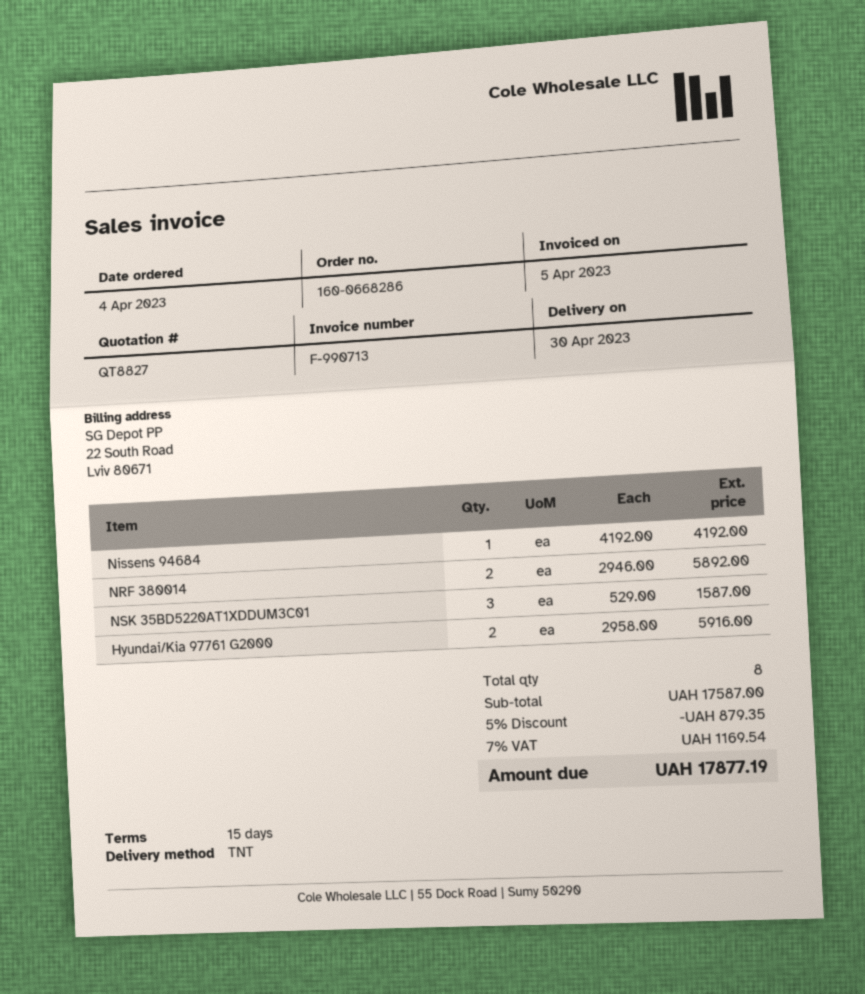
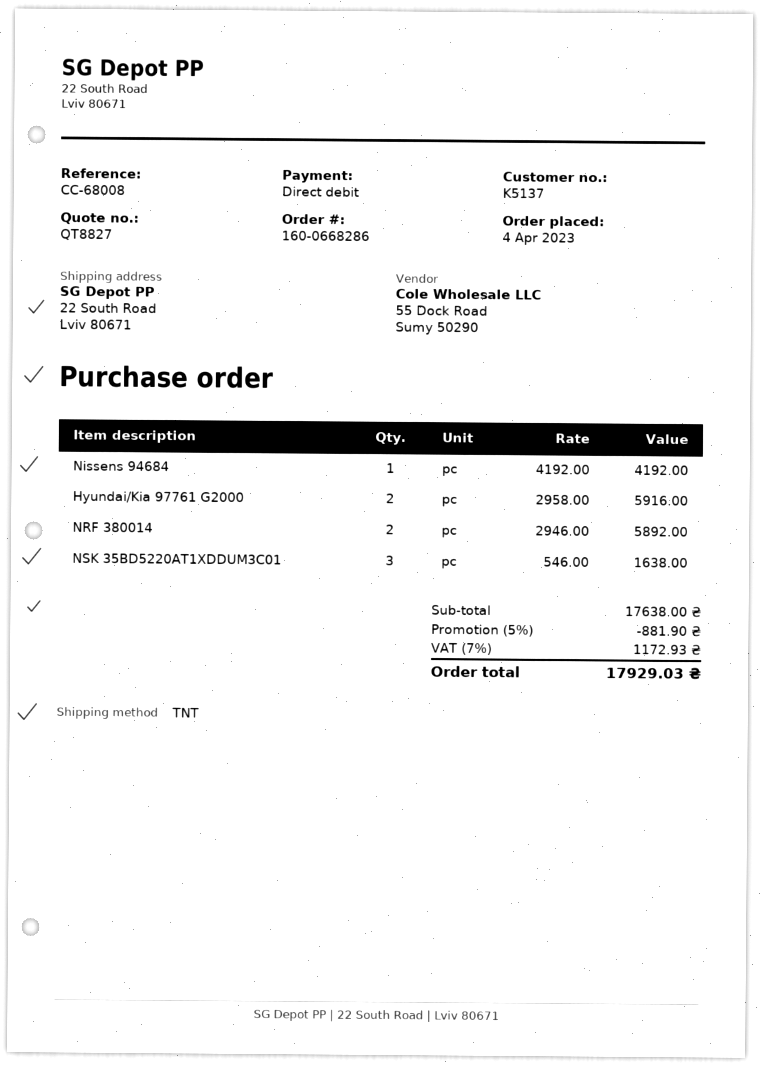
NSK 35BD5220AT1XDDUM3C01: 3 x 529.00 = 1587.00 -> 3 x 546.00 = 1638.00
subtotal: 17587.00 -> 17638.00
discount: 5% = 879.35 -> 5% = 881.90
tax: 7% = 1169.54 -> 7% = 1172.93
total: 17877.19 -> 17929.03

